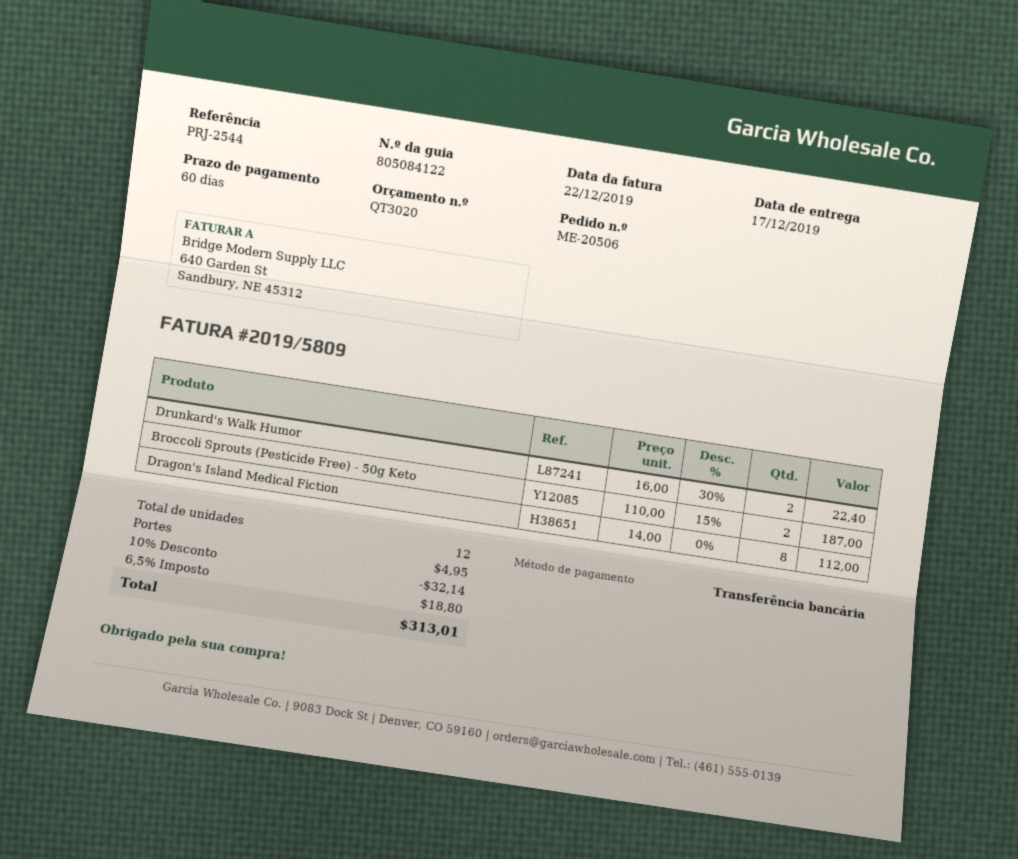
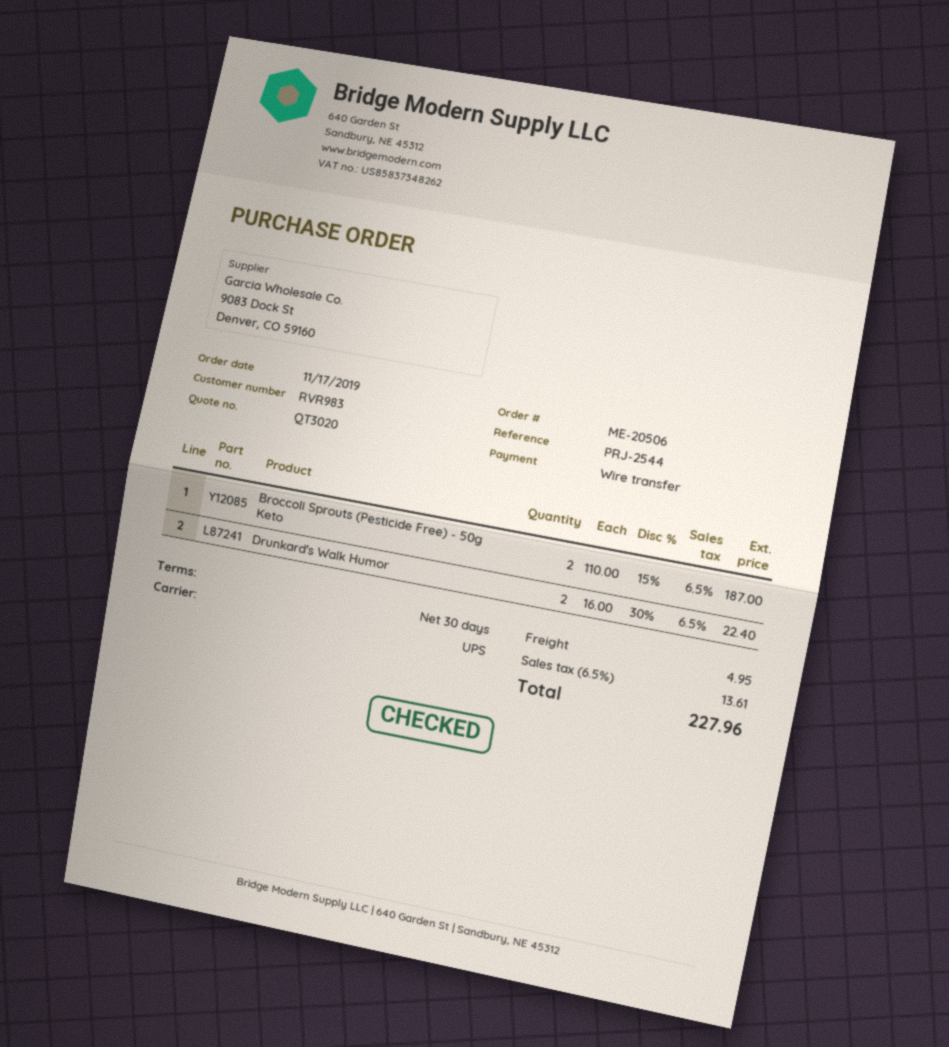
payment terms: 60 days -> 30 days
Dragon's Island Medical Fiction: 8 x 14.00 = 112.00 -> none
discount: 10% = 32.14 -> none
tax: 6.5% = 18.80 -> 6.5% = 13.61
total: 313.01 -> 227.96

